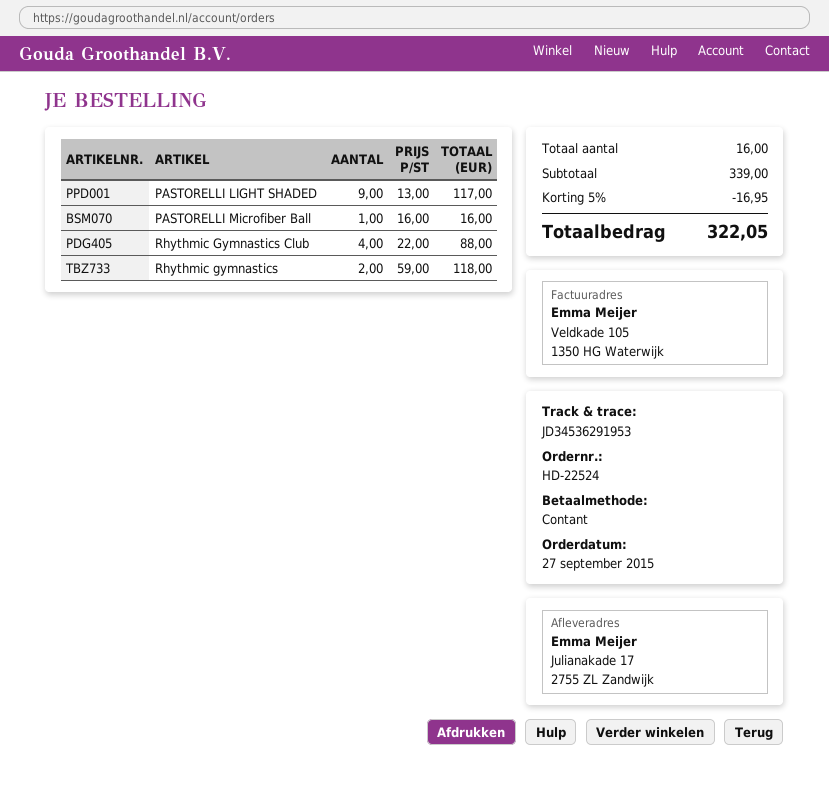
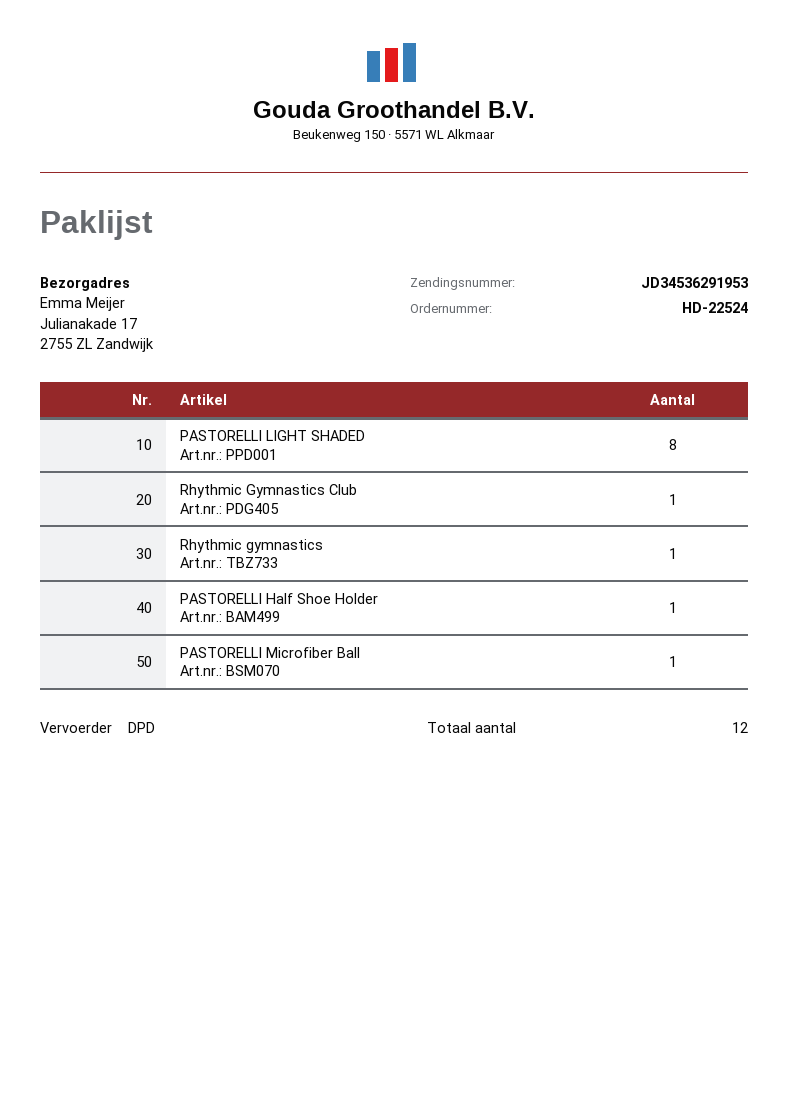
PASTORELLI LIGHT SHADED: 9 -> 8
Rhythmic Gymnastics Club: 4 -> 1
Rhythmic gymnastics: 2 -> 1
PASTORELLI Half Shoe Holder: none -> 1
total quantity: 16 -> 12

